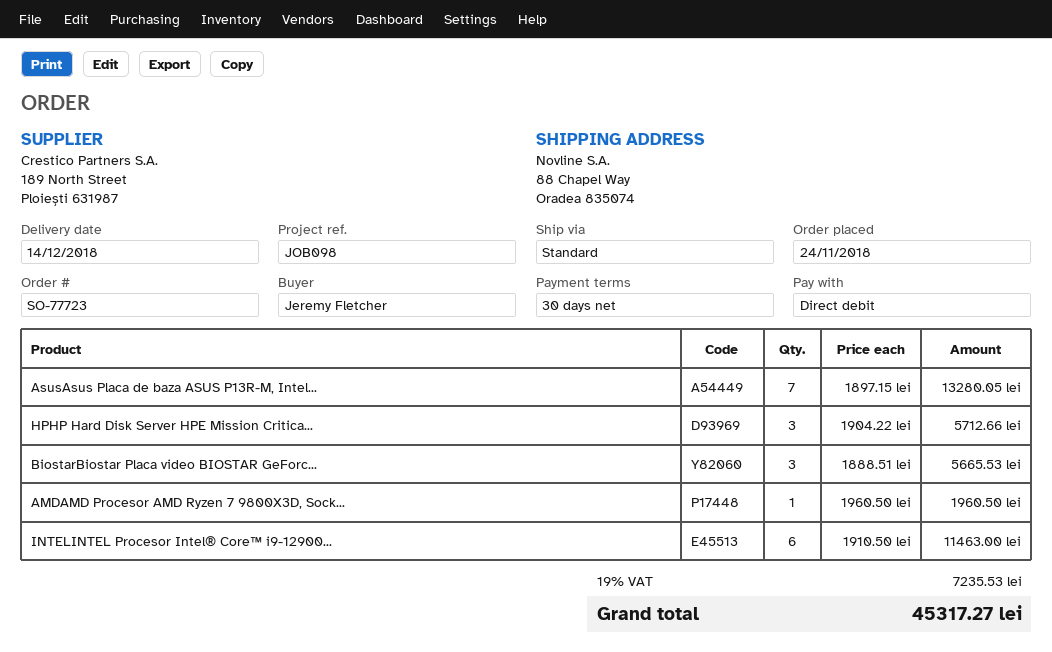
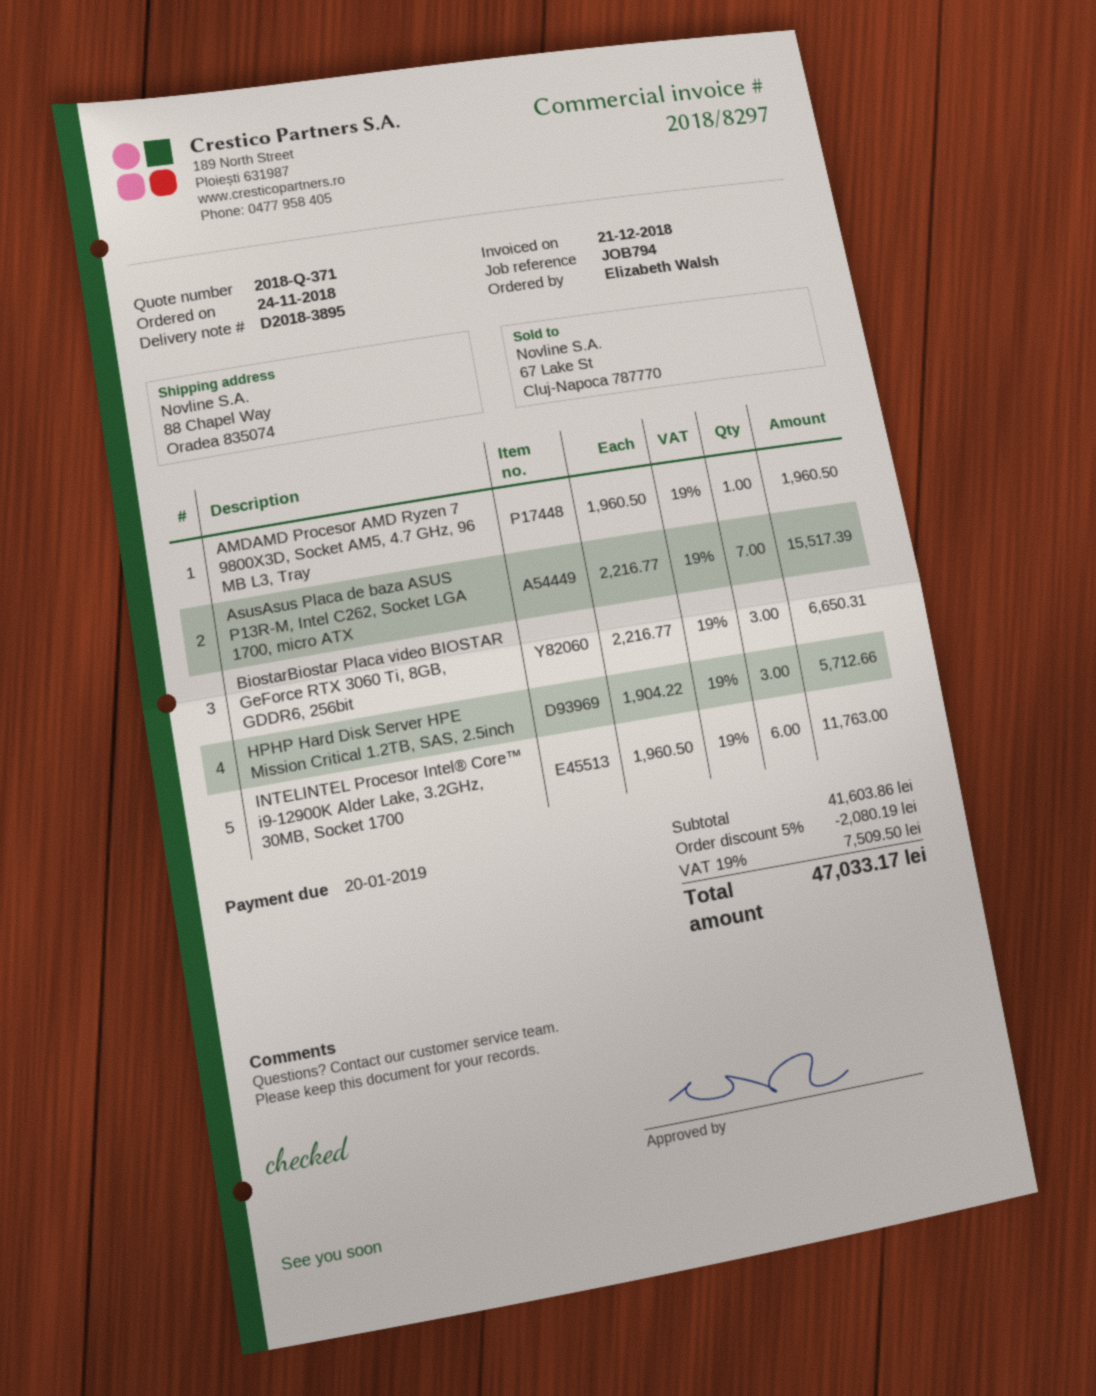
reference: JOB098 -> JOB794
ordered by: Jeremy Fletcher -> Elizabeth Walsh
AsusAsus Placa de baza ASUS P13R-M, Intel...: 7 x 1897.15 = 13280.05 -> 7 x 2216.77 = 15517.39
BiostarBiostar Placa video BIOSTAR GeForc...: 3 x 1888.51 = 5665.53 -> 3 x 2216.77 = 6650.31
INTELINTEL Procesor Intel® Core™ i9-12900...: 6 x 1910.50 = 11463.00 -> 6 x 1960.50 = 11763.00
discount: none -> 5% = 2080.19
tax: 19% = 7235.53 -> 19% = 7509.50
total: 45317.27 -> 47033.17

